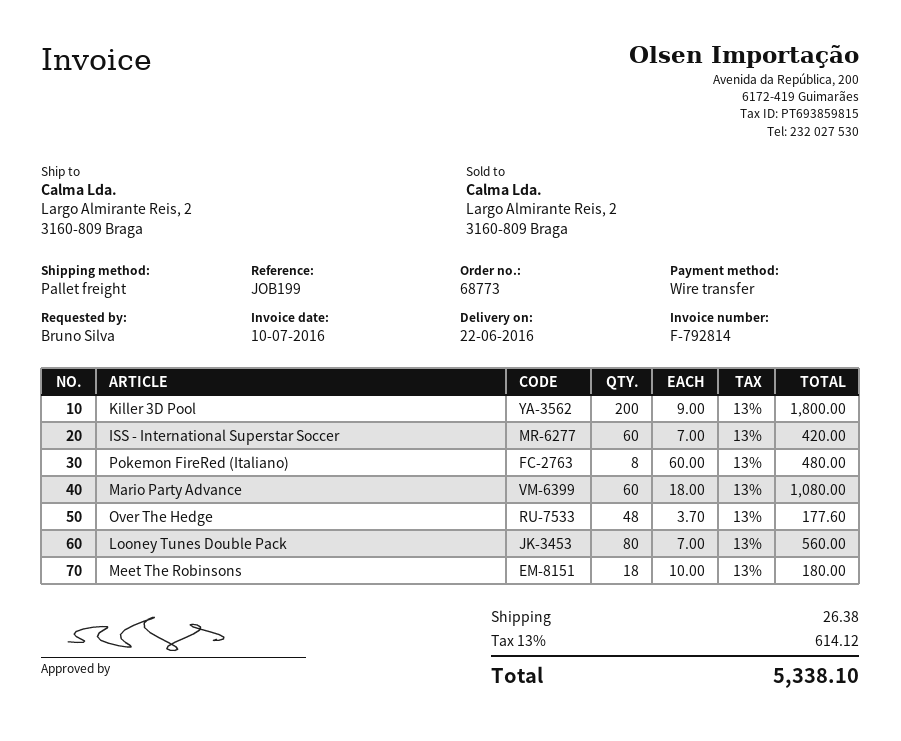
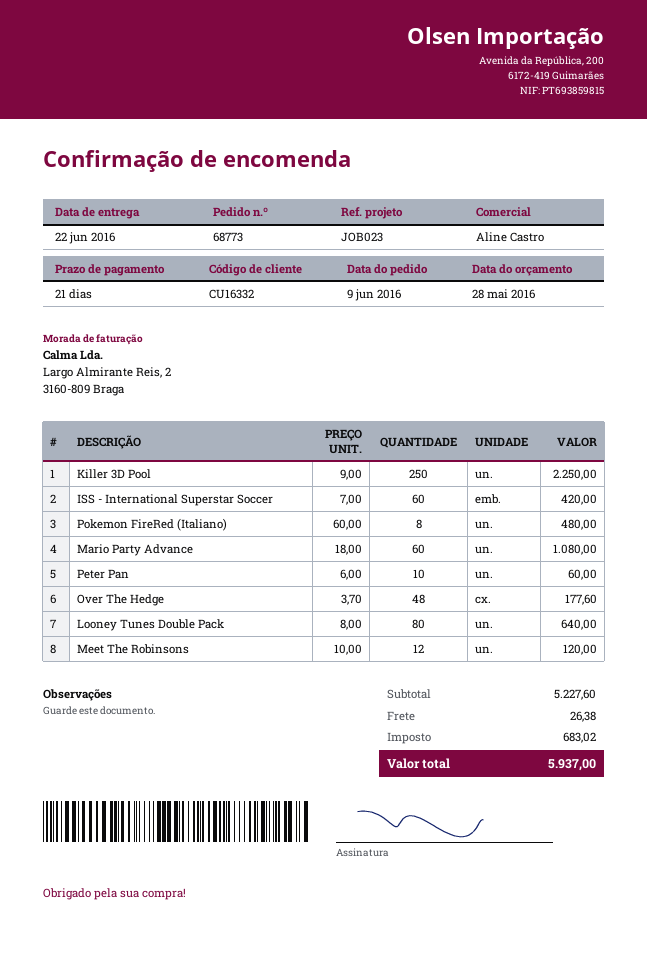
reference: JOB199 -> JOB023
Killer 3D Pool: 200 x 9.00 = 1800.00 -> 250 x 9.00 = 2250.00
Looney Tunes Double Pack: 80 x 7.00 = 560.00 -> 80 x 8.00 = 640.00
Meet The Robinsons: 18 x 10.00 = 180.00 -> 12 x 10.00 = 120.00
Peter Pan: none -> 10 x 6.00 = 60.00
tax: 614.12 -> 683.02
total: 5338.10 -> 5937.00

